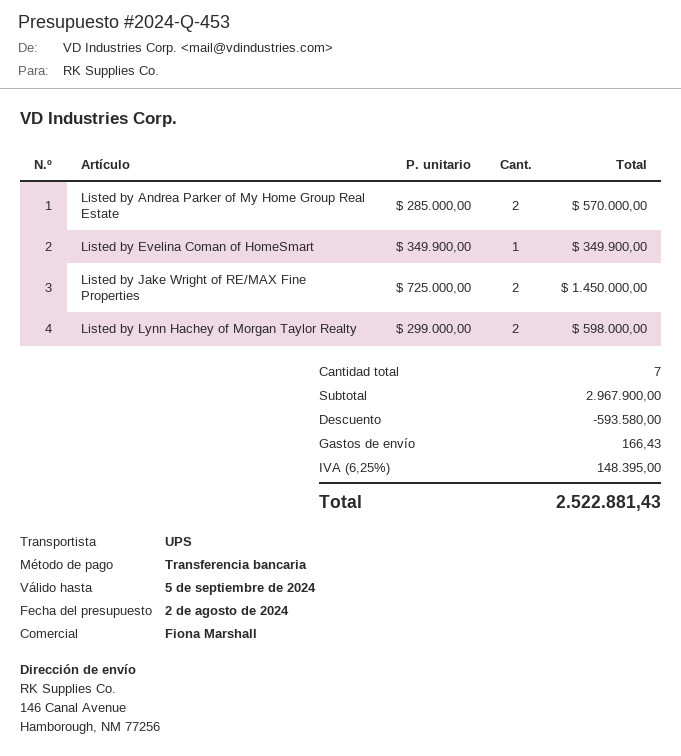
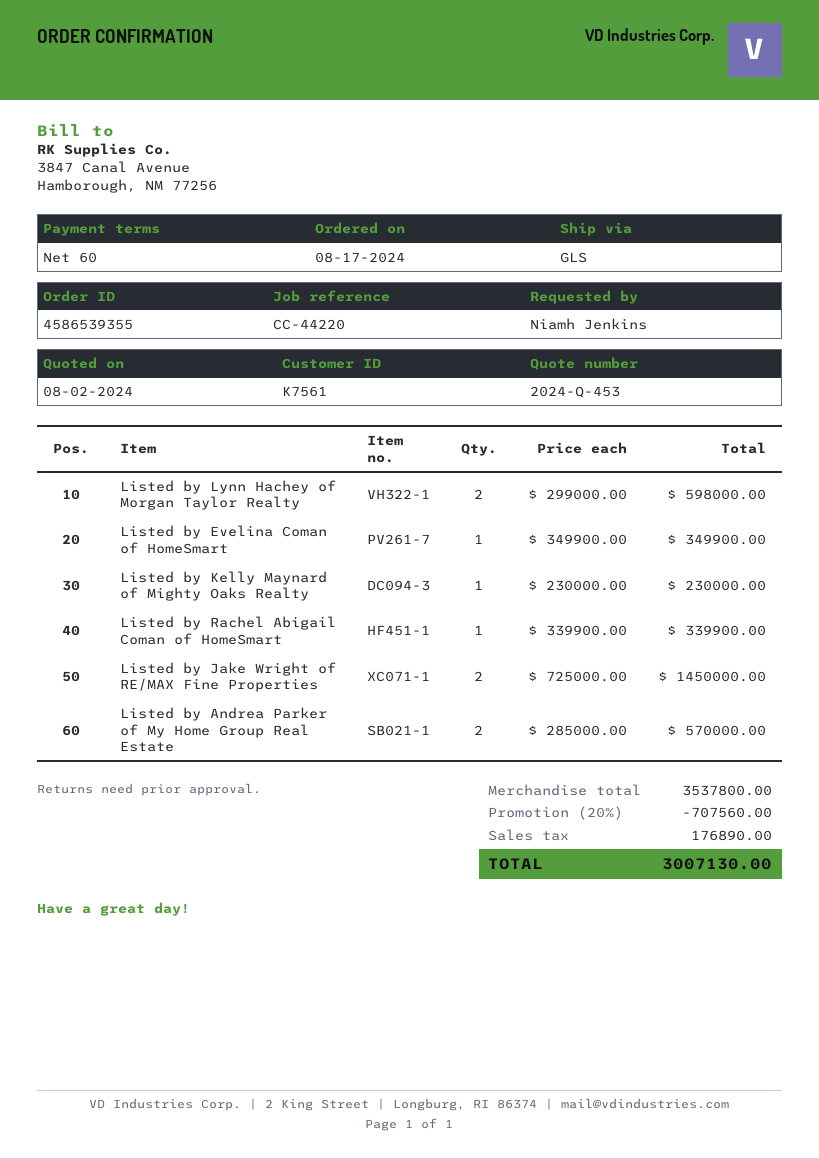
shipping method: UPS -> GLS
Listed by Kelly Maynard of Mighty Oaks Realty: none -> 1 x 230000.00 = 230000.00
Listed by Rachel Abigail Coman of HomeSmart: none -> 1 x 339900.00 = 339900.00
subtotal: 2967900.00 -> 3537800.00
discount: 593580.00 -> 707560.00
shipping: 166.43 -> none
tax: 148395.00 -> 176890.00
total: 2522881.43 -> 3007130.00

